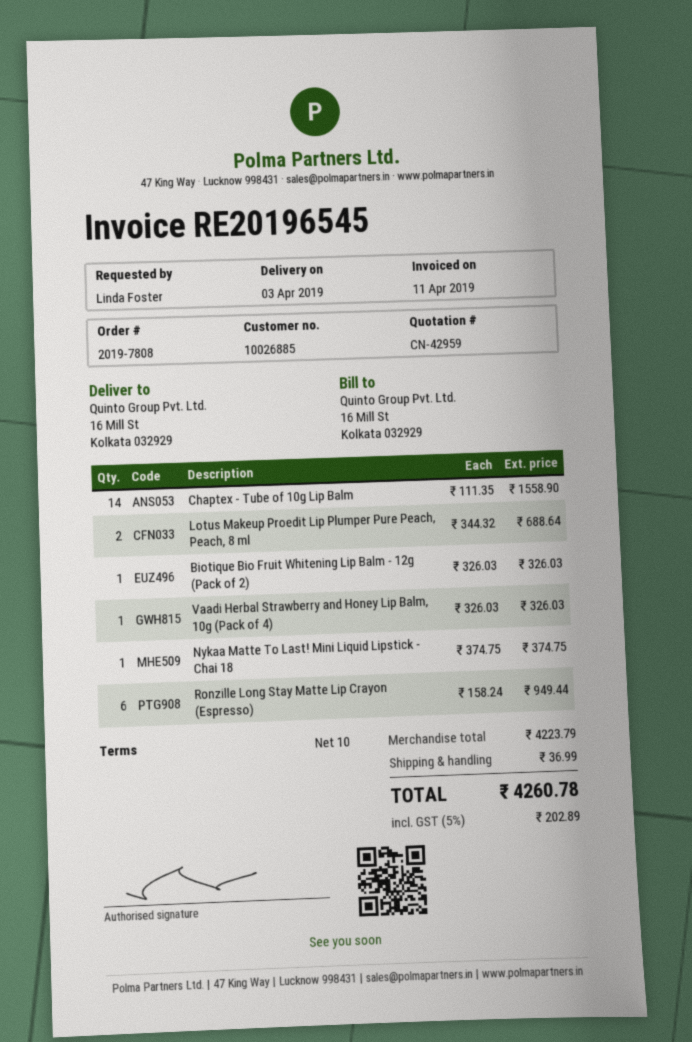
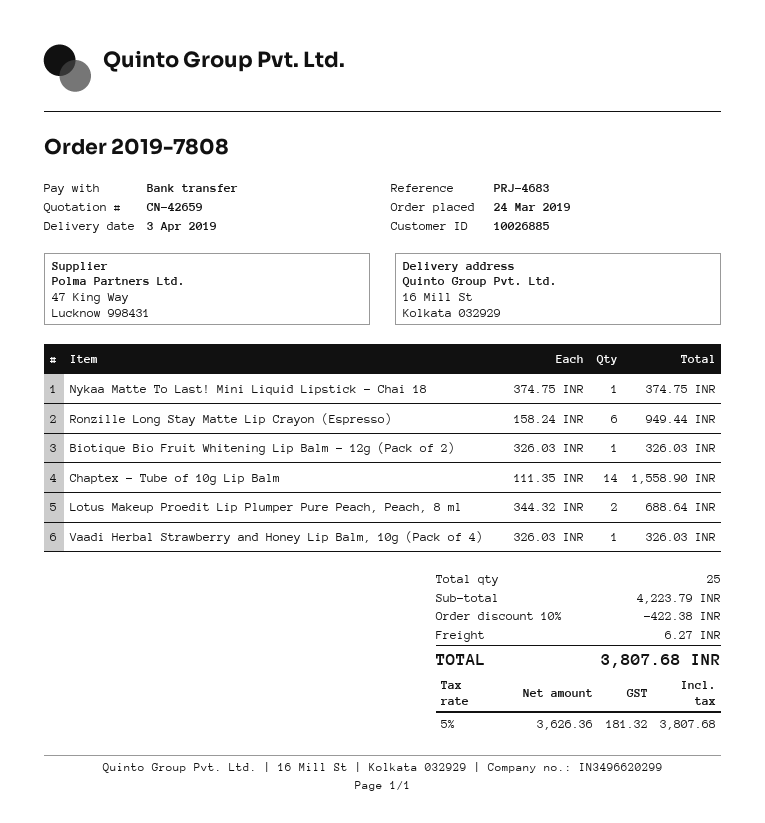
quote number: CN-42959 -> CN-42659
discount: none -> 10% = 422.38
shipping: 36.99 -> 6.27
tax: 5% = 202.89 -> 5% = 181.32
total: 4260.78 -> 3807.68

